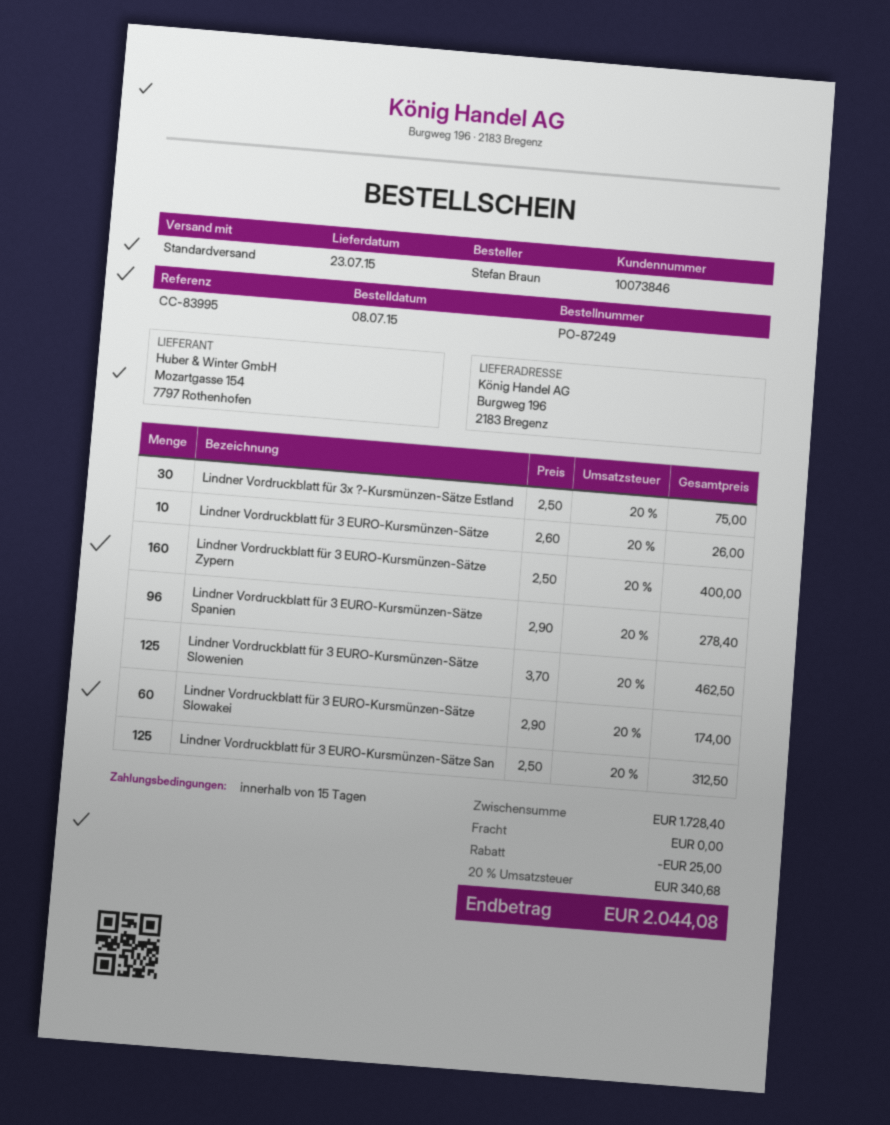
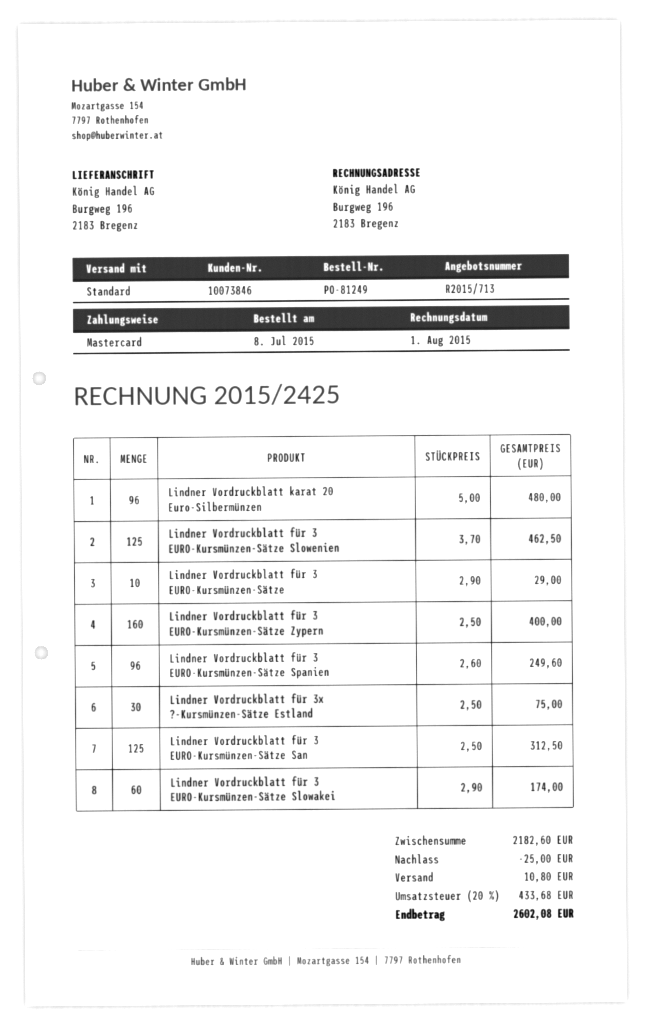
order number: PO-87249 -> PO-81249
Lindner Vordruckblatt für 3 EURO-Kursmünzen-Sätze: 10 x 2.60 = 26.00 -> 10 x 2.90 = 29.00
Lindner Vordruckblatt für 3 EURO-Kursmünzen-Sätze Spanien: 96 x 2.90 = 278.40 -> 96 x 2.60 = 249.60
Lindner Vordruckblatt karat 20 Euro-Silbermünzen: none -> 96 x 5.00 = 480.00
subtotal: 1728.40 -> 2182.60
shipping: 0.00 -> 10.80
tax: 20% = 340.68 -> 20% = 433.68
total: 2044.08 -> 2602.08

